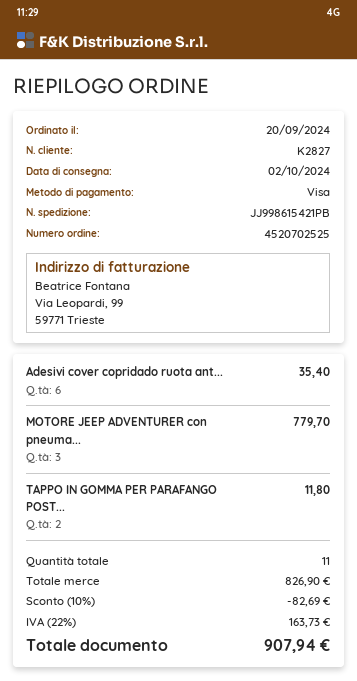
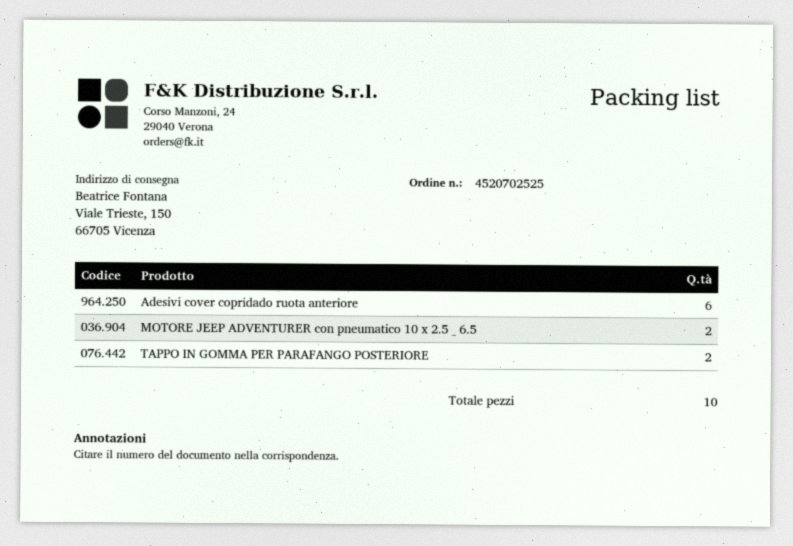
MOTORE JEEP ADVENTURER con pneuma...: 3 -> 2
total quantity: 11 -> 10

